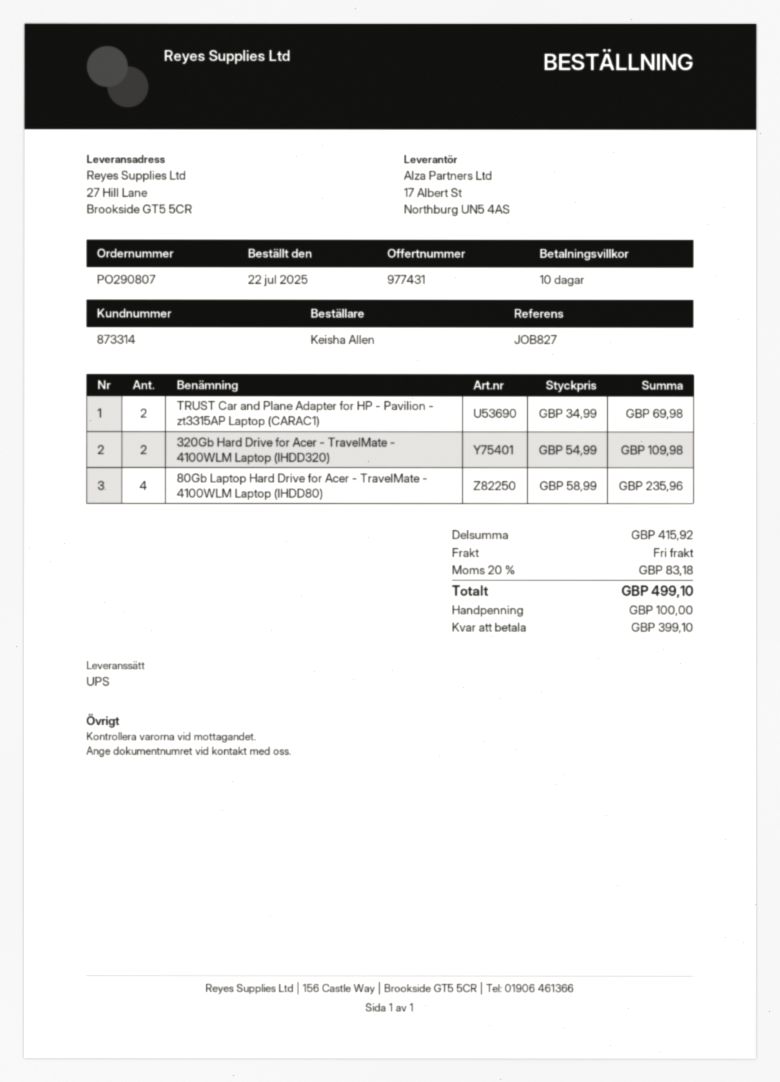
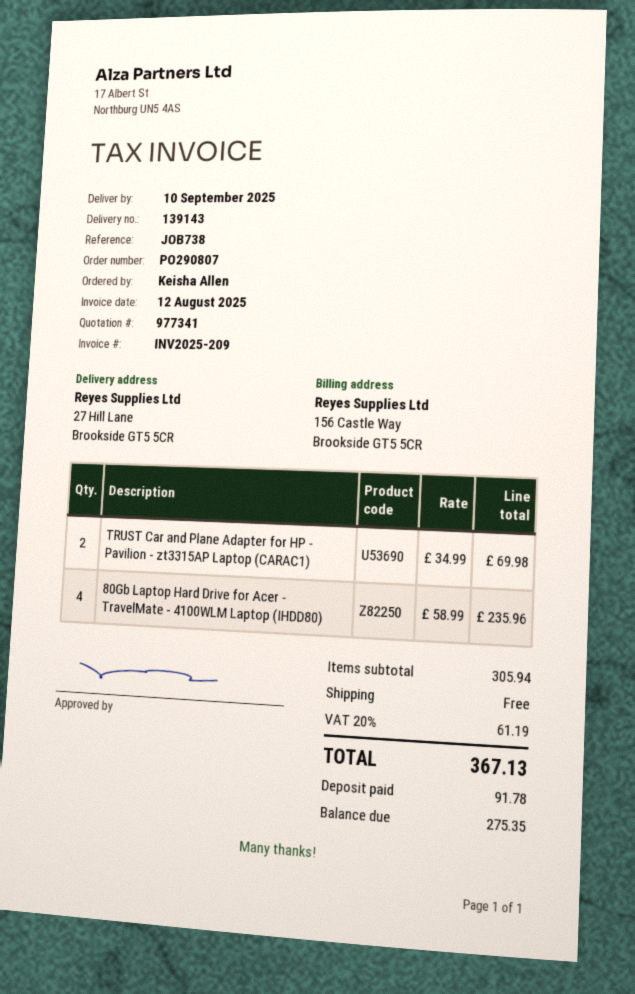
quote number: 977431 -> 977341
reference: JOB827 -> JOB738
320Gb Hard Drive for Acer - TravelMate - 4100WLM Laptop (IHDD320): 2 x 54.99 = 109.98 -> none
subtotal: 415.92 -> 305.94
tax: 20% = 83.18 -> 20% = 61.19
total: 499.10 -> 367.13
deposit: 100.00 -> 91.78
balance: 399.10 -> 275.35

